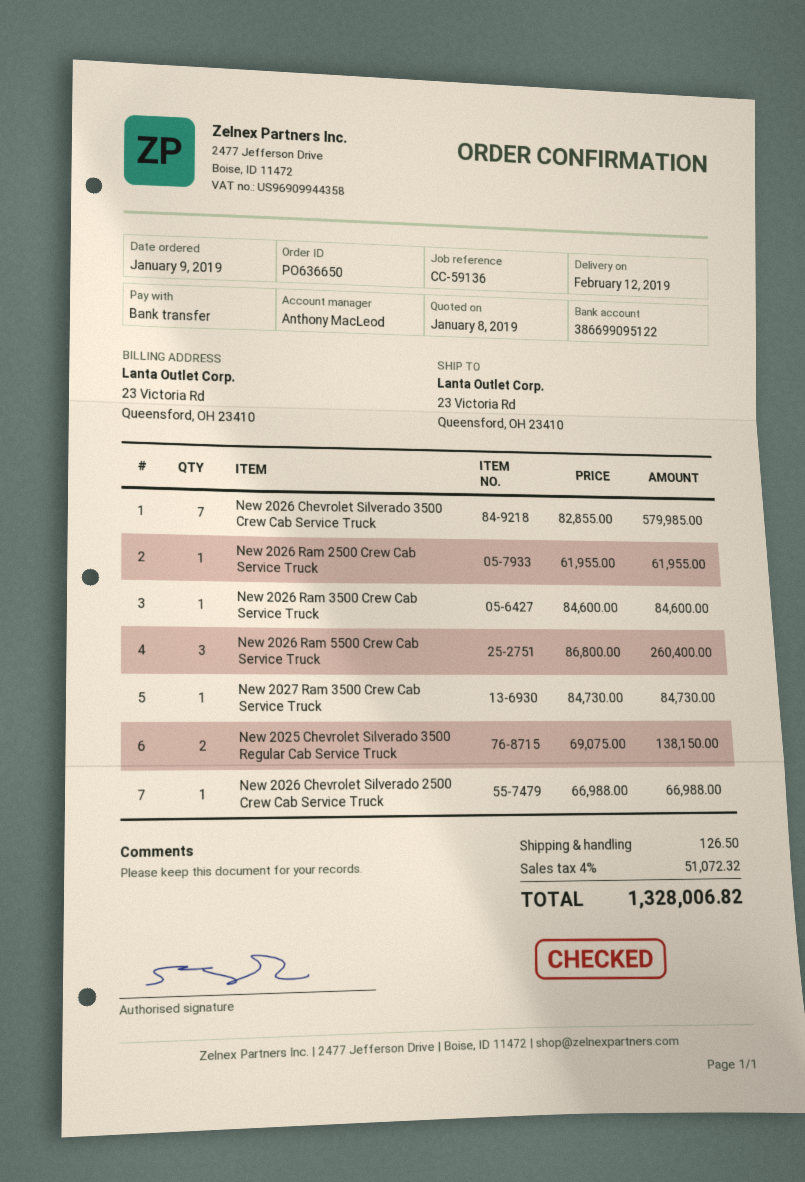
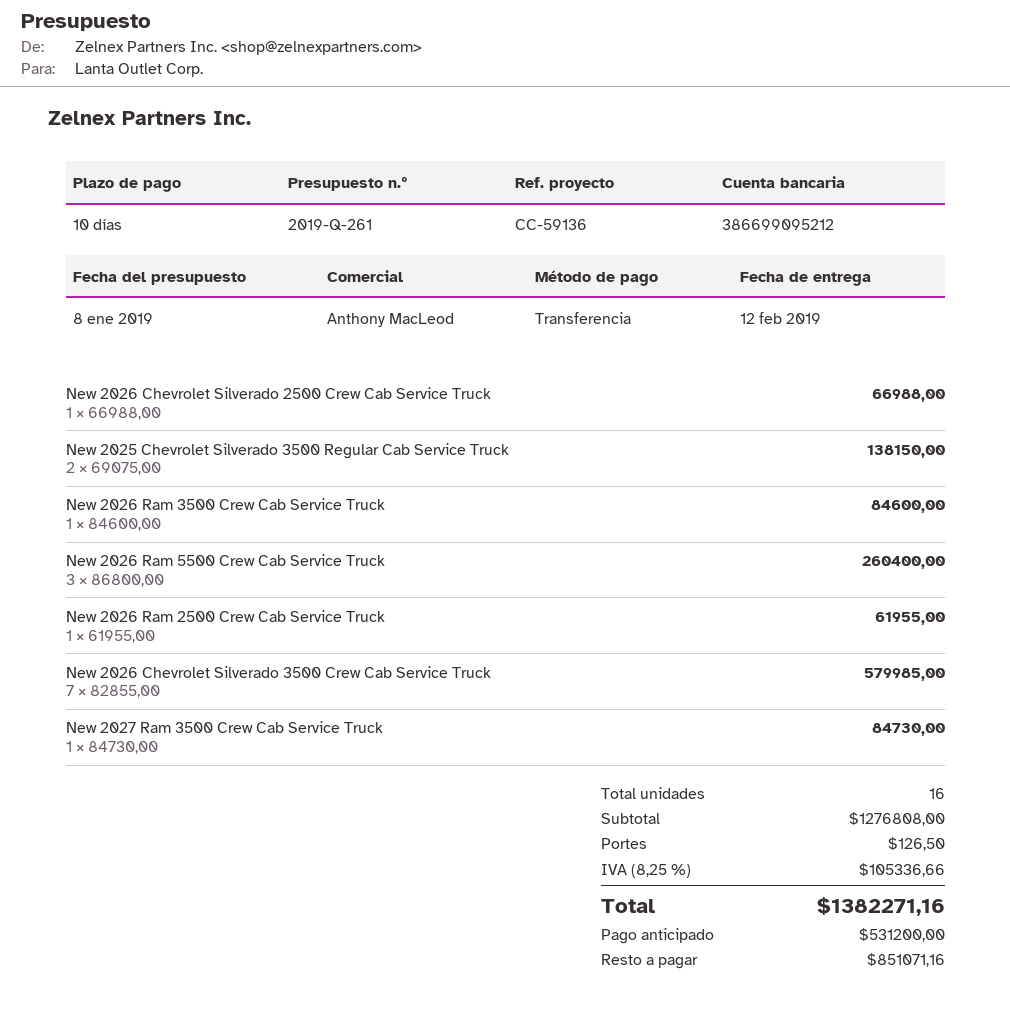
bank account: 386699095122 -> 386699095212
tax: 4% = 51072.32 -> 8.25% = 105336.66
total: 1328006.82 -> 1382271.16

